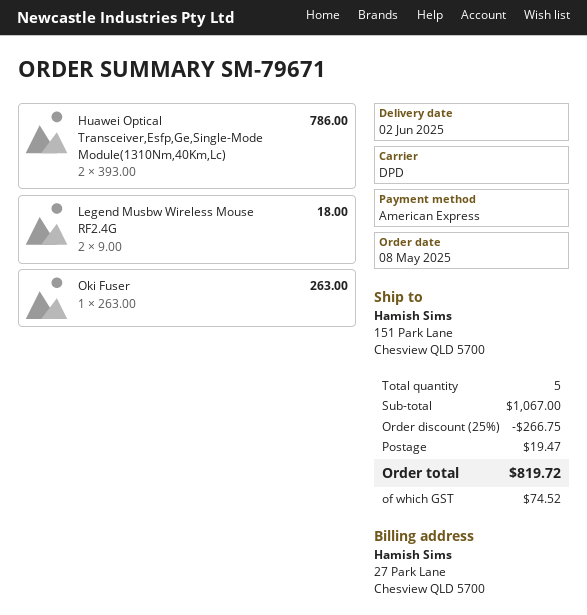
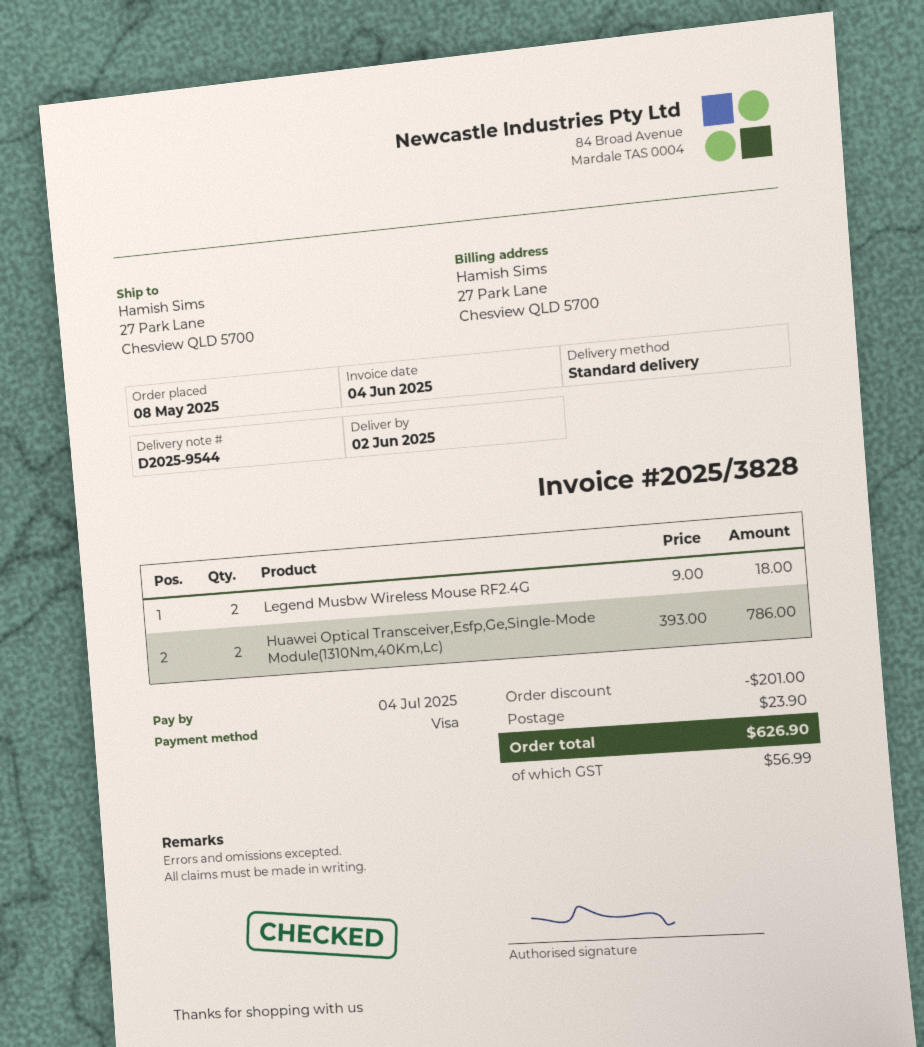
payment method: American Express -> Visa
shipping method: DPD -> standard
ship to: 151 Park Lane, Chesview QLD 5700 -> 27 Park Lane, Chesview QLD 5700
Oki Fuser: 1 x 263.00 = 263.00 -> none
discount: 266.75 -> 201.00
shipping: 19.47 -> 23.90
tax: 74.52 -> 56.99
total: 819.72 -> 626.90

